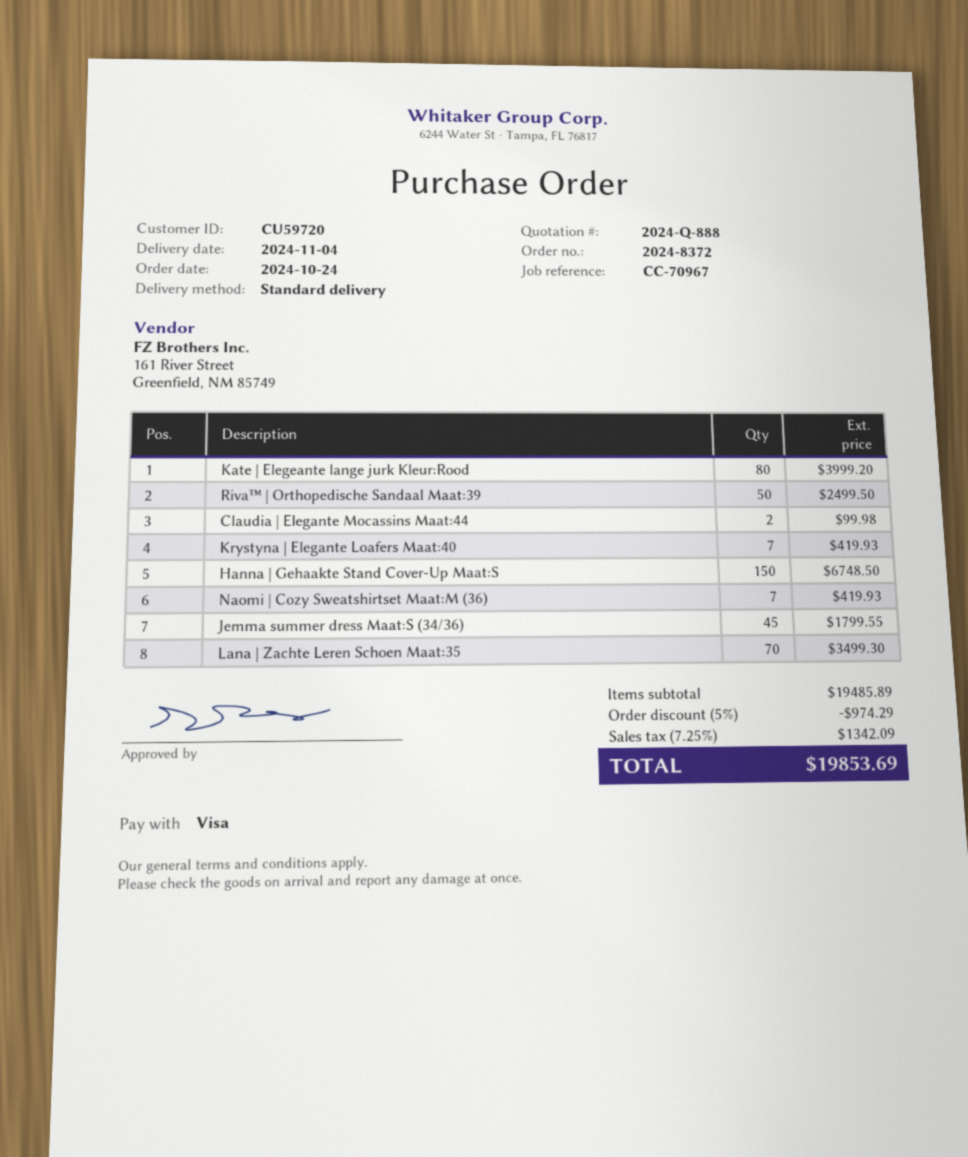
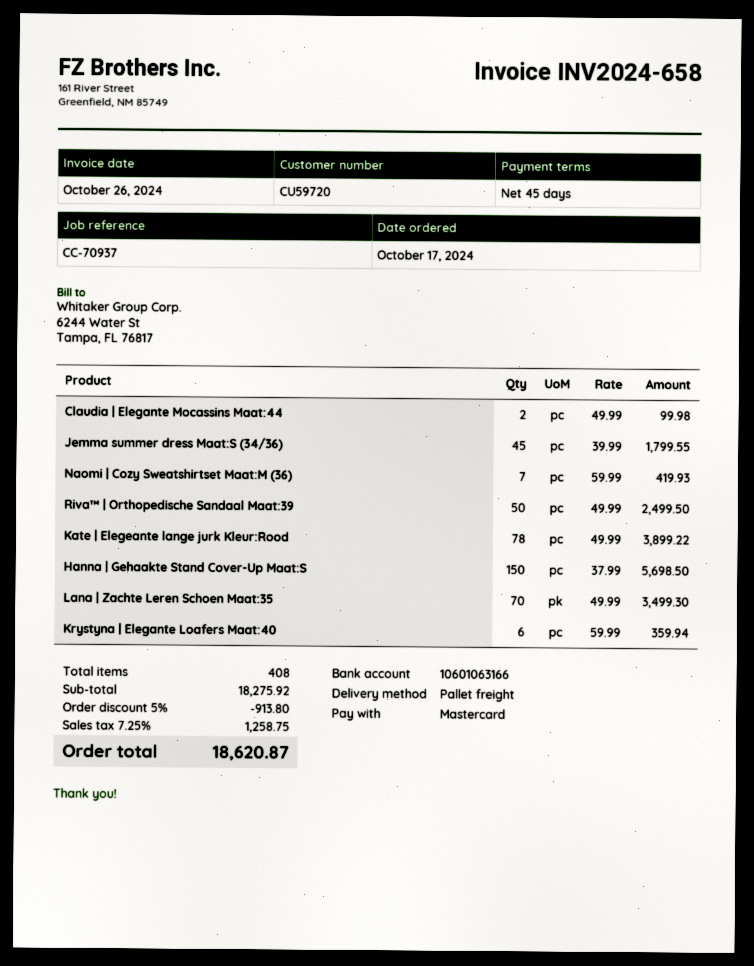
order date: 2024-10-24 -> 2024-10-17
reference: CC-70967 -> CC-70937
payment method: Visa -> Mastercard
shipping method: standard -> pallet freight
Kate | Elegeante lange jurk Kleur:Rood: 80 for 3999.20 -> 78 for 3899.22
Krystyna | Elegante Loafers Maat:40: 7 for 419.93 -> 6 for 359.94
Hanna | Gehaakte Stand Cover-Up Maat:S: 150 for 6748.50 -> 150 for 5698.50
subtotal: 19485.89 -> 18275.92
discount: 5% = 974.29 -> 5% = 913.80
tax: 7.25% = 1342.09 -> 7.25% = 1258.75
total: 19853.69 -> 18620.87

